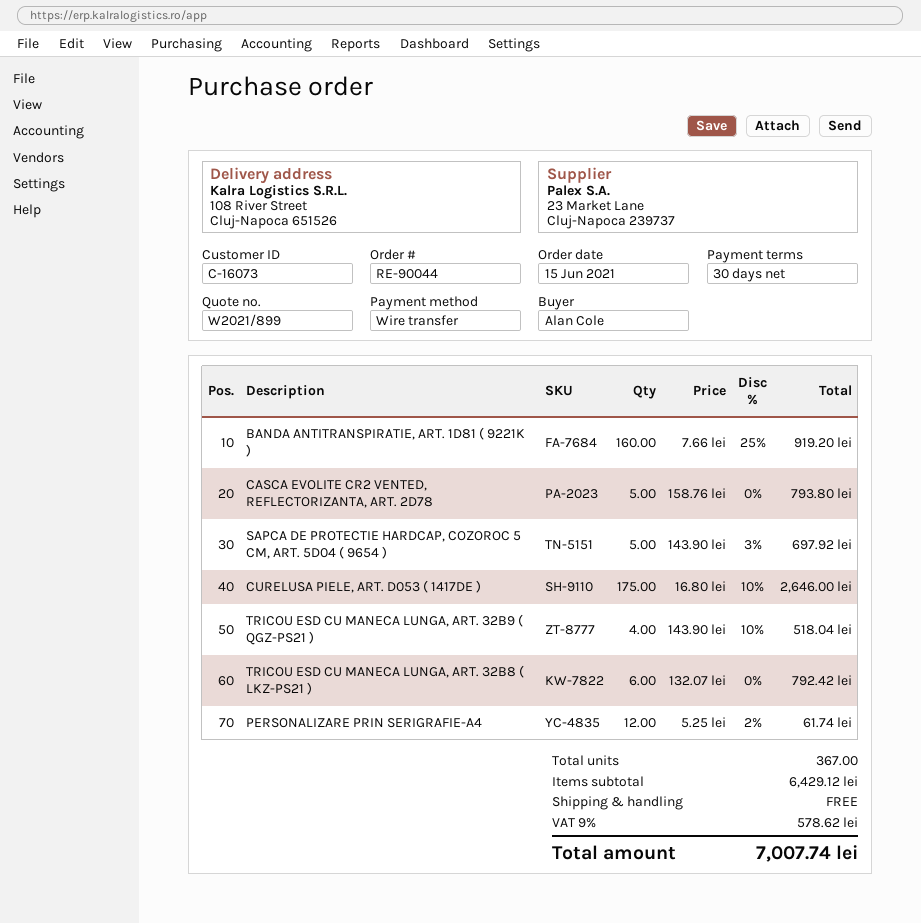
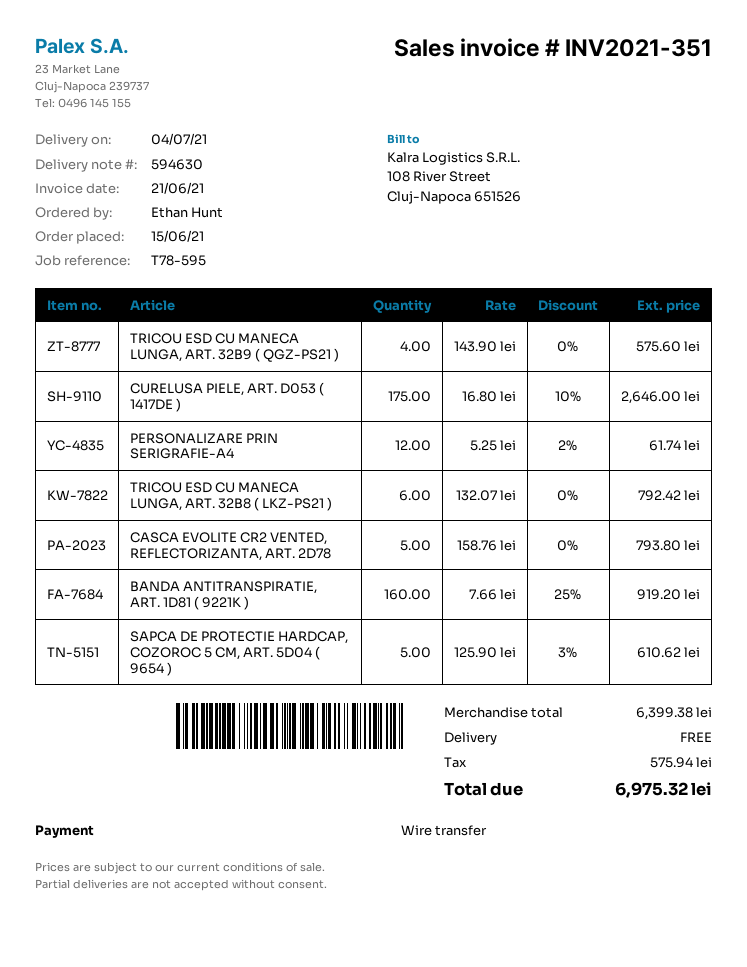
ordered by: Alan Cole -> Ethan Hunt
SAPCA DE PROTECTIE HARDCAP, COZOROC 5 CM, ART. 5D04 ( 9654 ): 5 x 143.90 - 3% = 697.92 -> 5 x 125.90 - 3% = 610.62
TRICOU ESD CU MANECA LUNGA, ART. 32B9 ( QGZ-PS21 ): 4 x 143.90 - 10% = 518.04 -> 4 x 143.90 = 575.60
subtotal: 6429.12 -> 6399.38
tax: 578.62 -> 575.94
total: 7007.74 -> 6975.32

